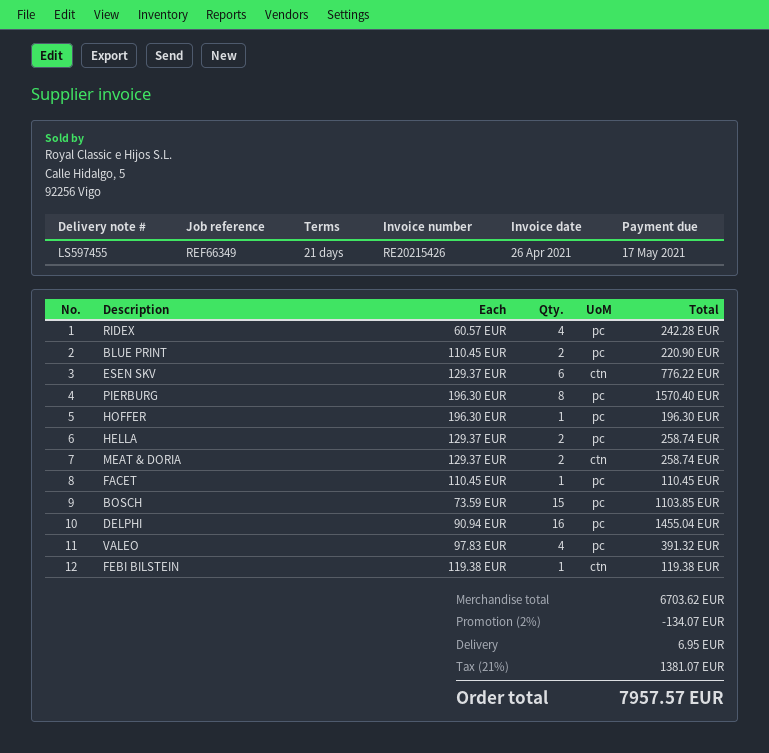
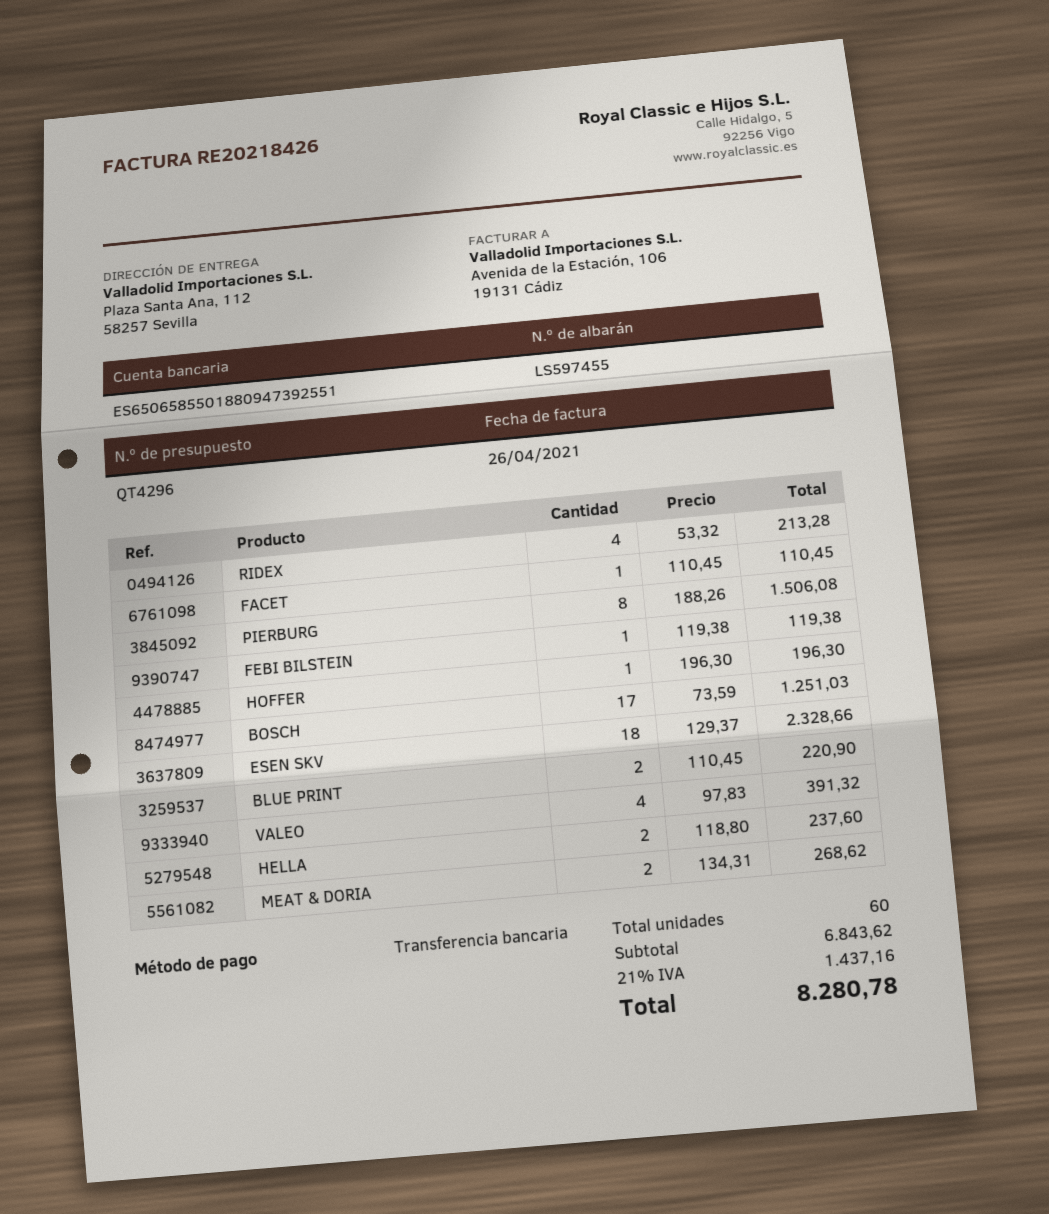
invoice number: RE20215426 -> RE20218426
RIDEX: 4 x 60.57 = 242.28 -> 4 x 53.32 = 213.28
ESEN SKV: 6 x 129.37 = 776.22 -> 18 x 129.37 = 2328.66
PIERBURG: 8 x 196.30 = 1570.40 -> 8 x 188.26 = 1506.08
HELLA: 2 x 129.37 = 258.74 -> 2 x 118.80 = 237.60
MEAT & DORIA: 2 x 129.37 = 258.74 -> 2 x 134.31 = 268.62
BOSCH: 15 x 73.59 = 1103.85 -> 17 x 73.59 = 1251.03
DELPHI: 16 x 90.94 = 1455.04 -> none
subtotal: 6703.62 -> 6843.62
discount: 2% = 134.07 -> none
shipping: 6.95 -> none
tax: 21% = 1381.07 -> 21% = 1437.16
total: 7957.57 -> 8280.78

